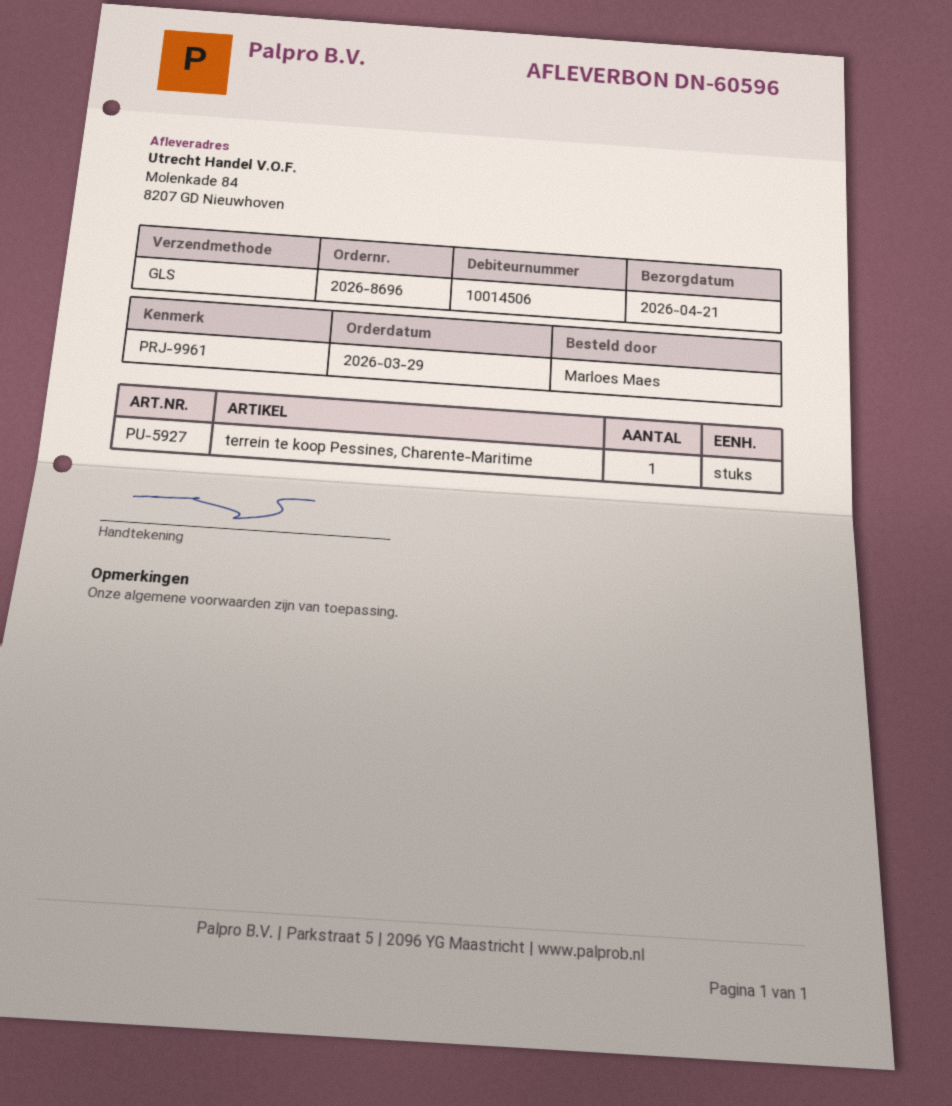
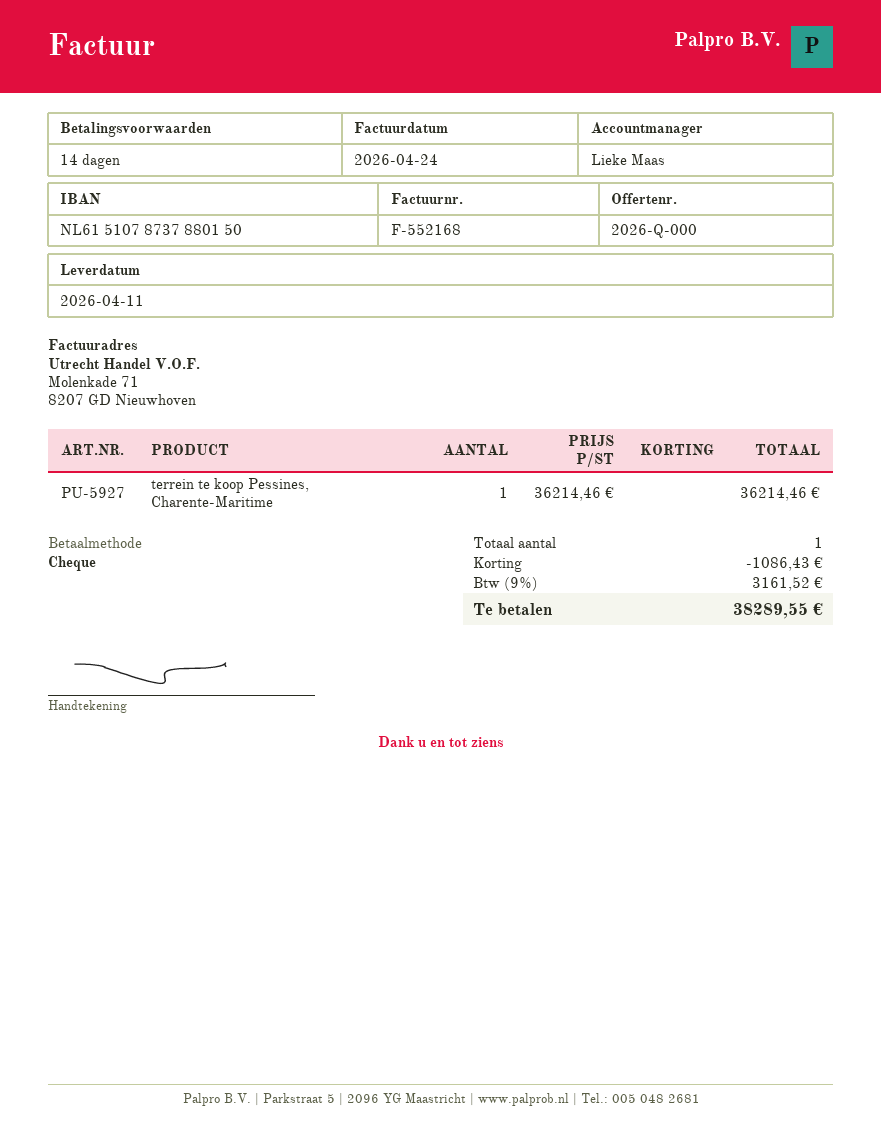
delivery date: 2026-04-21 -> 2026-04-11

